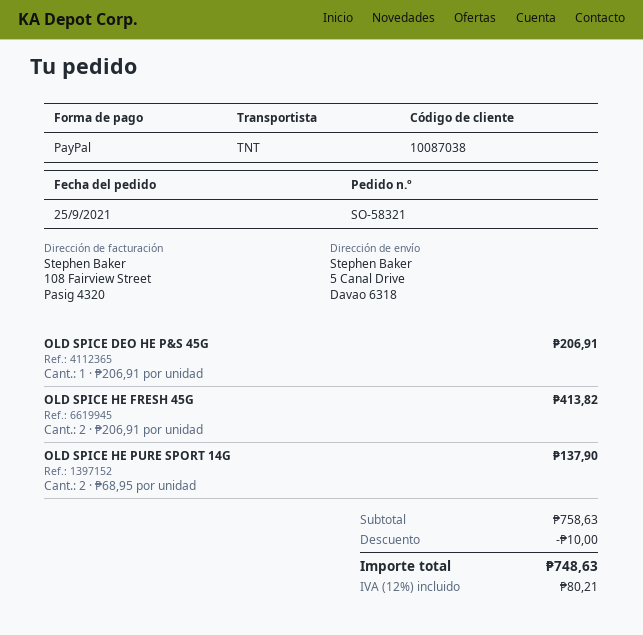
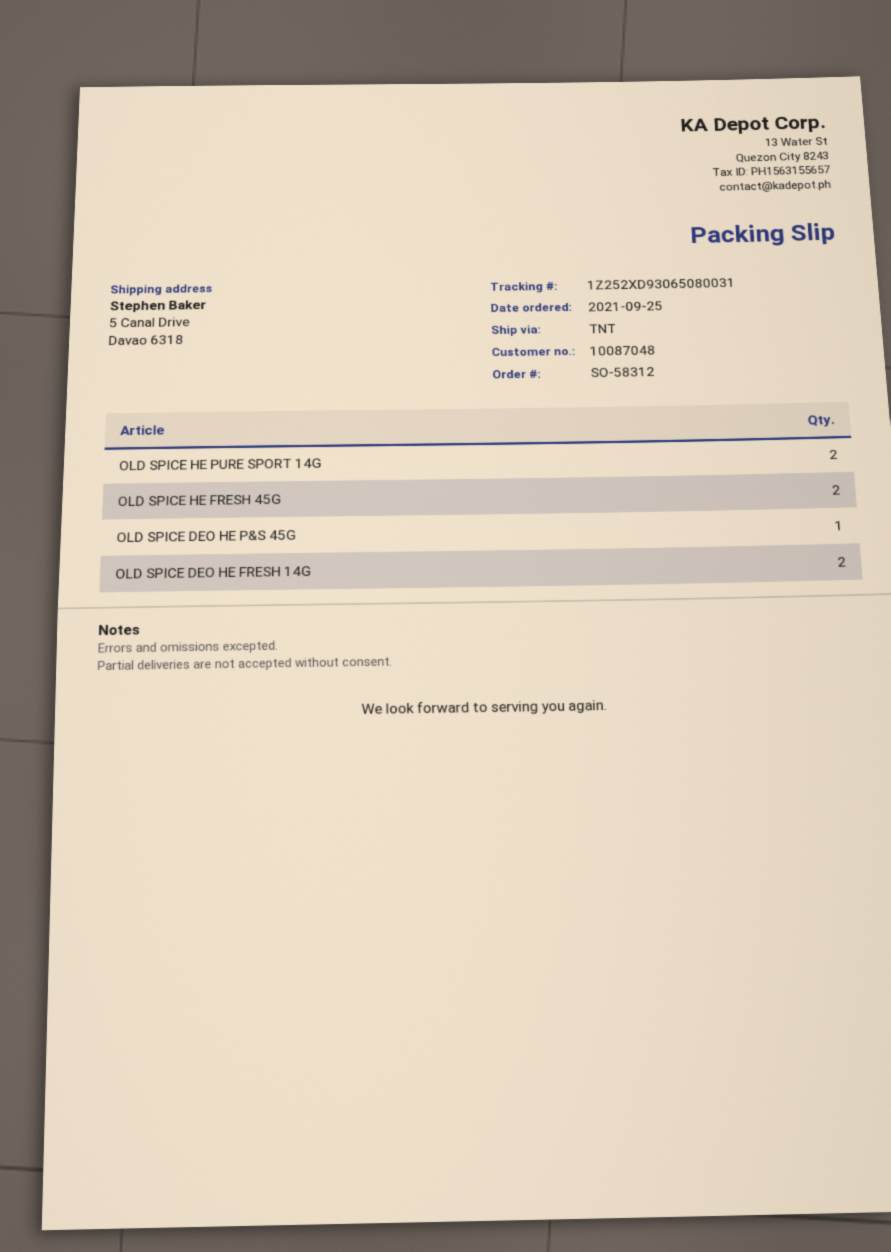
order number: SO-58321 -> SO-58312
customer number: 10087038 -> 10087048
OLD SPICE DEO HE FRESH 14G: none -> 2

